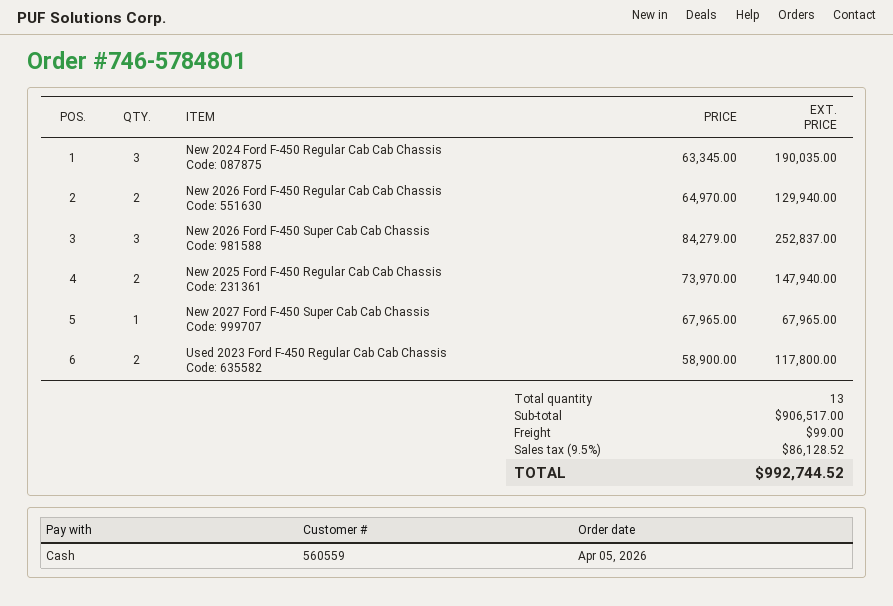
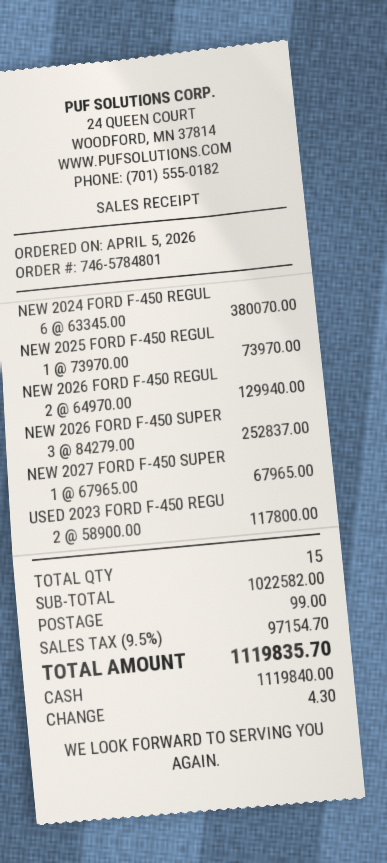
New 2024 Ford F-450 Regular Cab Cab Chassis: 3 x 63345.00 = 190035.00 -> 6 x 63345.00 = 380070.00
New 2025 Ford F-450 Regular Cab Cab Chassis: 2 x 73970.00 = 147940.00 -> 1 x 73970.00 = 73970.00
total quantity: 13 -> 15
subtotal: 906517.00 -> 1022582.00
tax: 9.5% = 86128.52 -> 9.5% = 97154.70
total: 992744.52 -> 1119835.70

